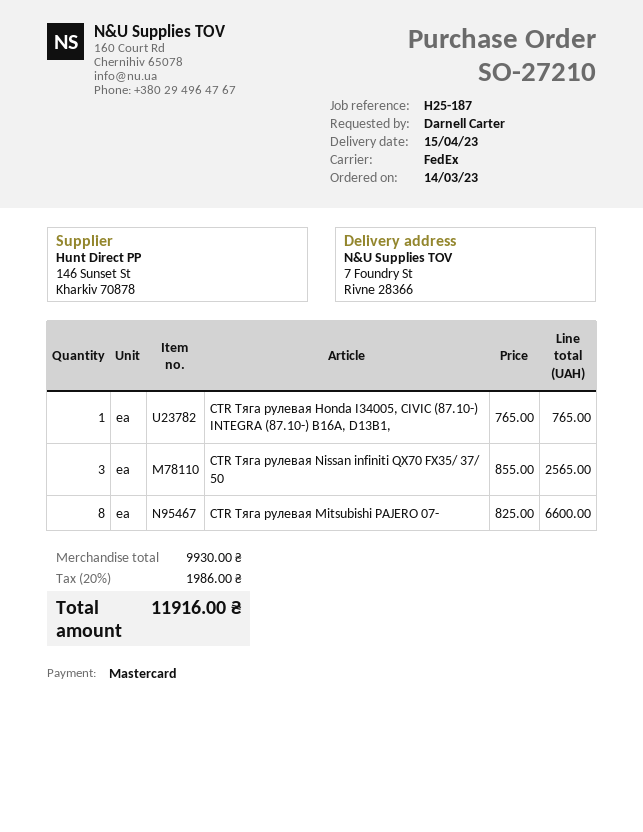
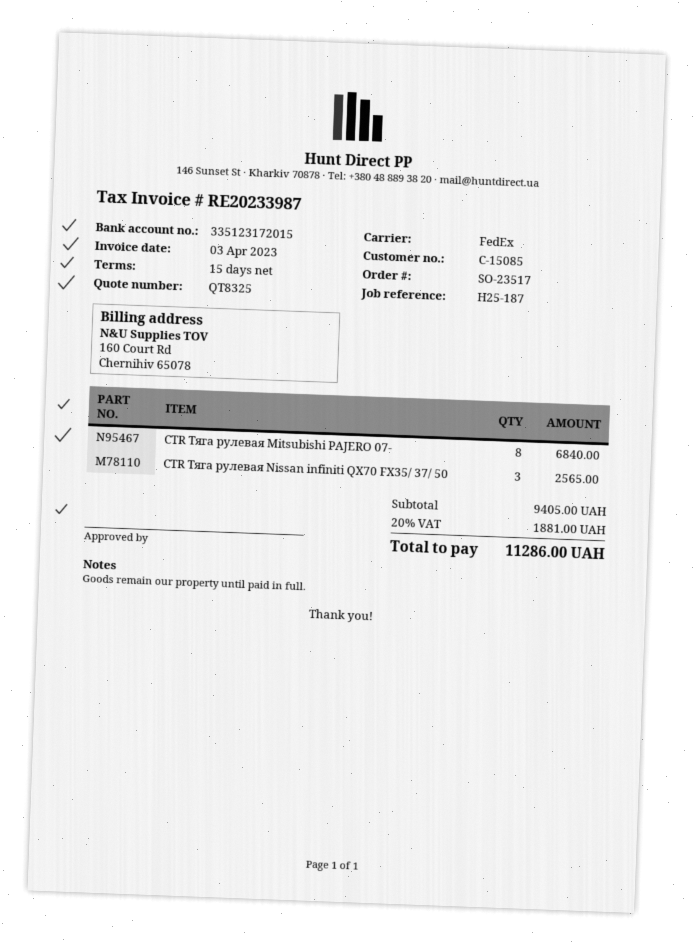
order number: SO-27210 -> SO-23517
CTR Тяга рулевая Honda I34005, CIVIC (87.10-) INTEGRA (87.10-) B16A, D13B1,: 1 for 765.00 -> none
CTR Тяга рулевая Mitsubishi PAJERO 07-: 8 for 6600.00 -> 8 for 6840.00
subtotal: 9930.00 -> 9405.00
tax: 20% = 1986.00 -> 20% = 1881.00
total: 11916.00 -> 11286.00

